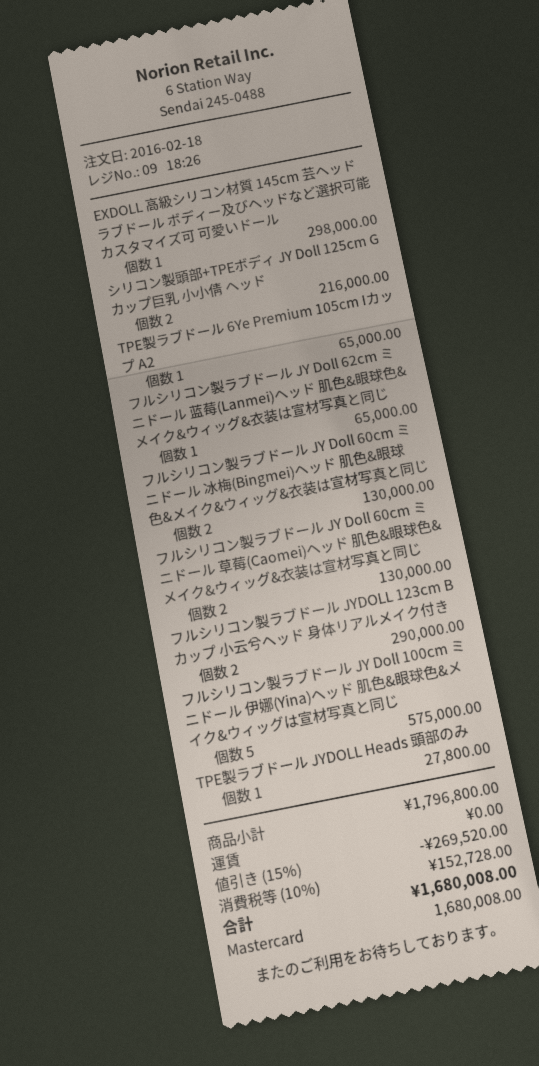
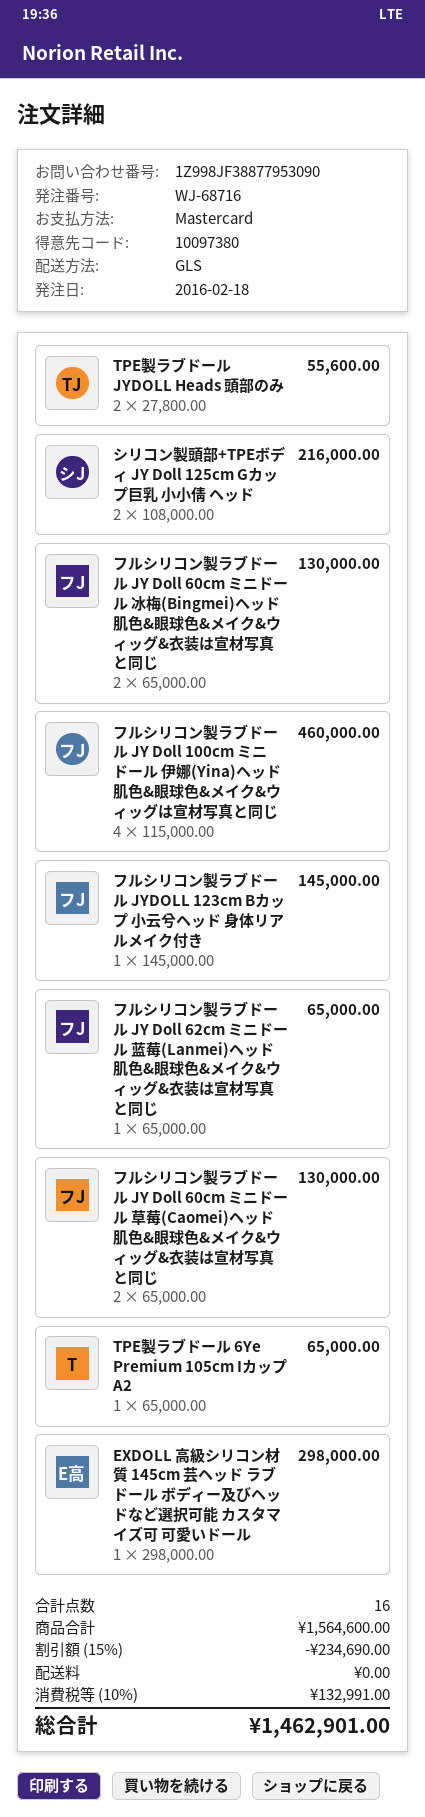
フルシリコン製ラブドール JYDOLL 123cm Bカップ 小云兮ヘッド 身体リアルメイク付き: 2 for 290000.00 -> 1 for 145000.00
フルシリコン製ラブドール JY Doll 100cm ミニドール 伊娜(Yina)ヘッド 肌色&眼球色&メイク&ウィッグは宣材写真と同じ: 5 for 575000.00 -> 4 for 460000.00
TPE製ラブドール JYDOLL Heads 頭部のみ: 1 for 27800.00 -> 2 for 55600.00
subtotal: 1796800.00 -> 1564600.00
discount: 15% = 269520.00 -> 15% = 234690.00
tax: 10% = 152728.00 -> 10% = 132991.00
total: 1680008.00 -> 1462901.00

